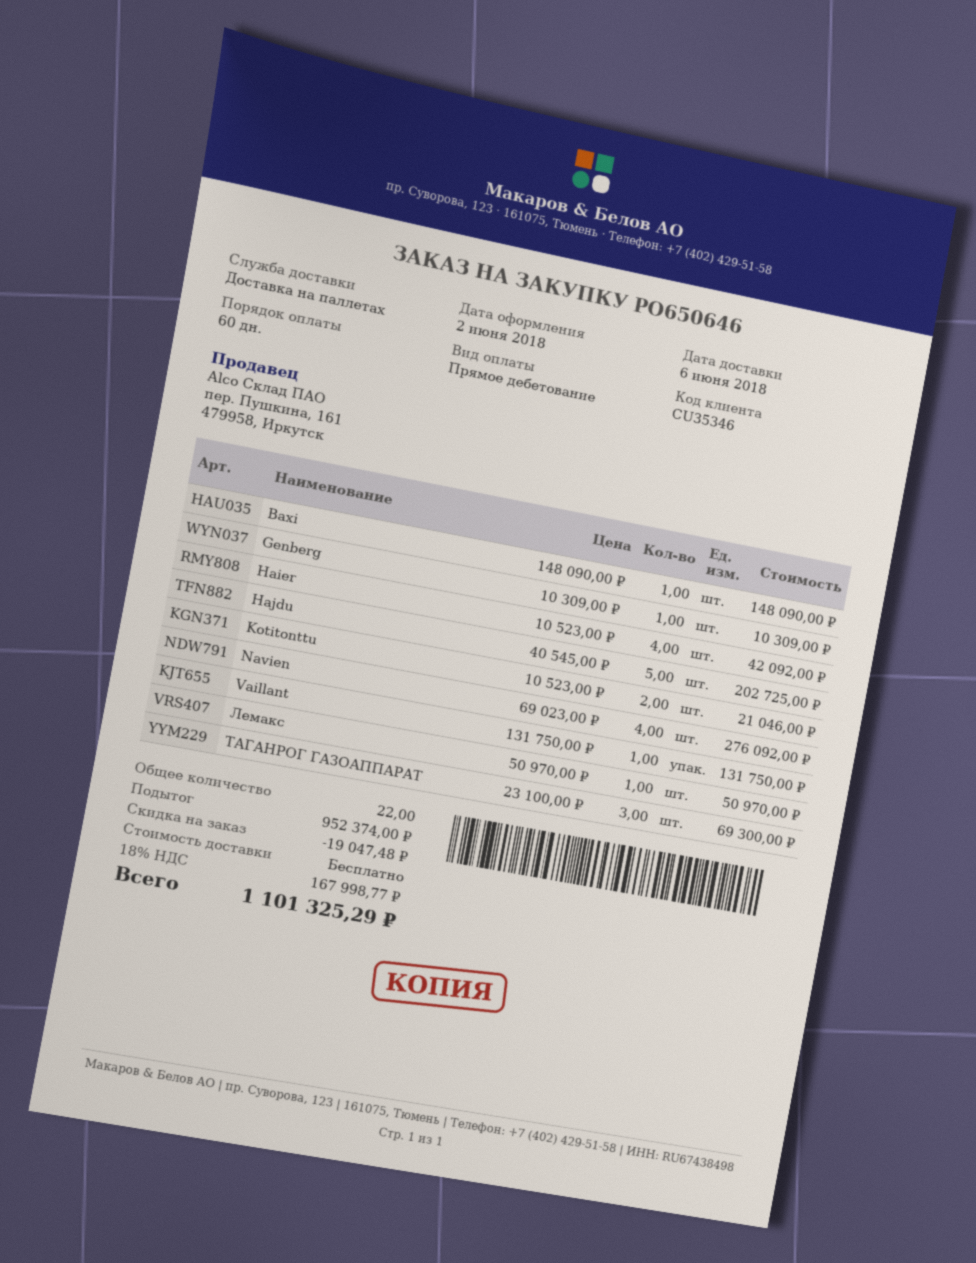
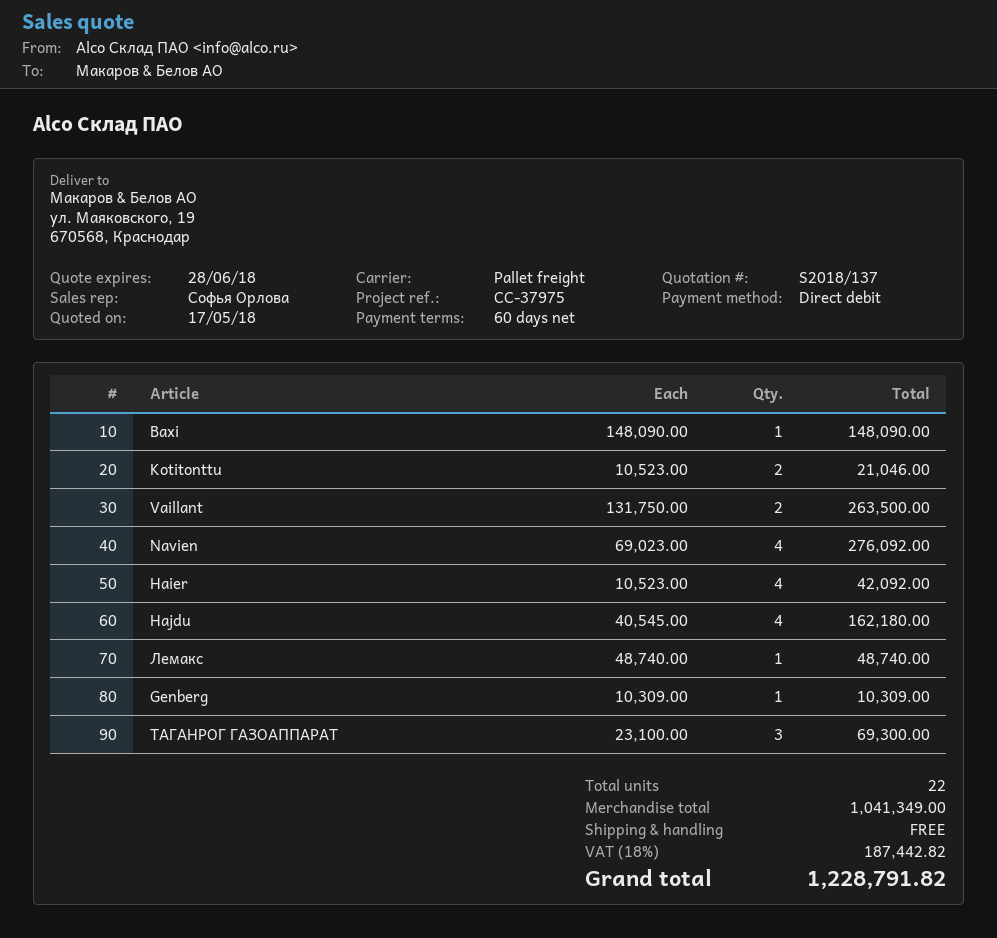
Hajdu: 5 x 40545.00 = 202725.00 -> 4 x 40545.00 = 162180.00
Vaillant: 1 x 131750.00 = 131750.00 -> 2 x 131750.00 = 263500.00
Лемакс: 1 x 50970.00 = 50970.00 -> 1 x 48740.00 = 48740.00
subtotal: 952374.00 -> 1041349.00
discount: 19047.48 -> none
tax: 18% = 167998.77 -> 18% = 187442.82
total: 1101325.29 -> 1228791.82

